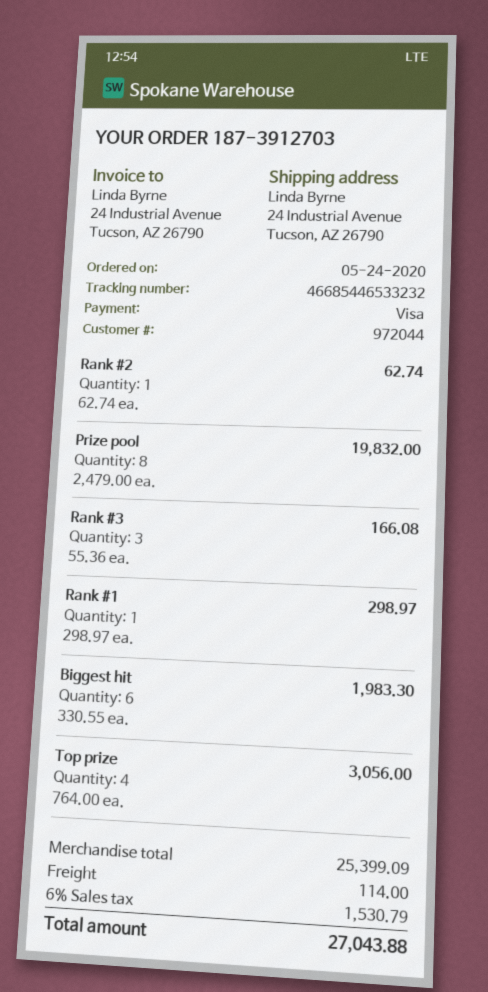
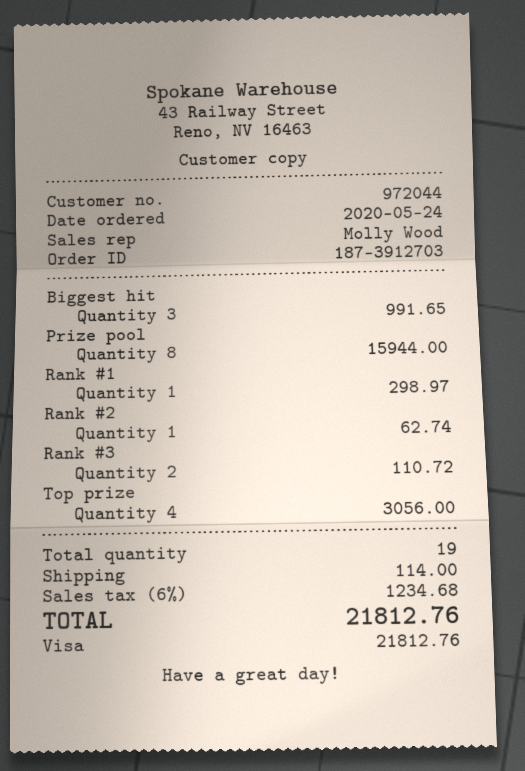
Prize pool: 8 for 19832.00 -> 8 for 15944.00
Rank #3: 3 for 166.08 -> 2 for 110.72
Biggest hit: 6 for 1983.30 -> 3 for 991.65
tax: 6% = 1530.79 -> 6% = 1234.68
total: 27043.88 -> 21812.76

